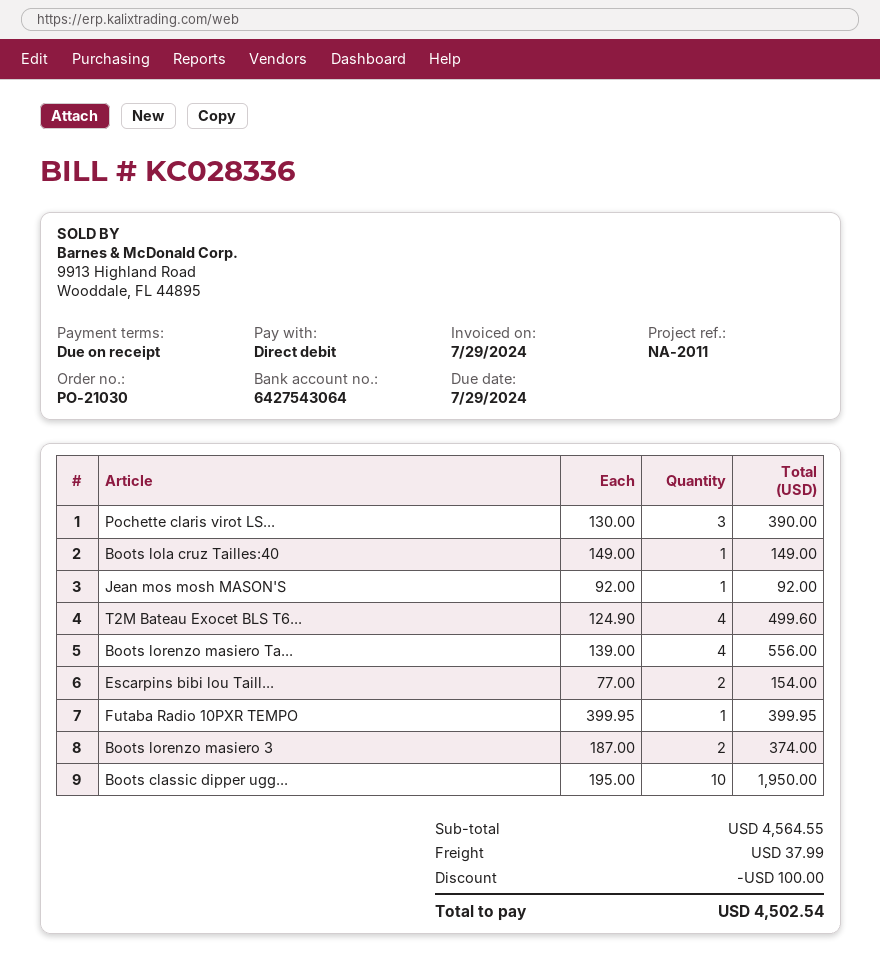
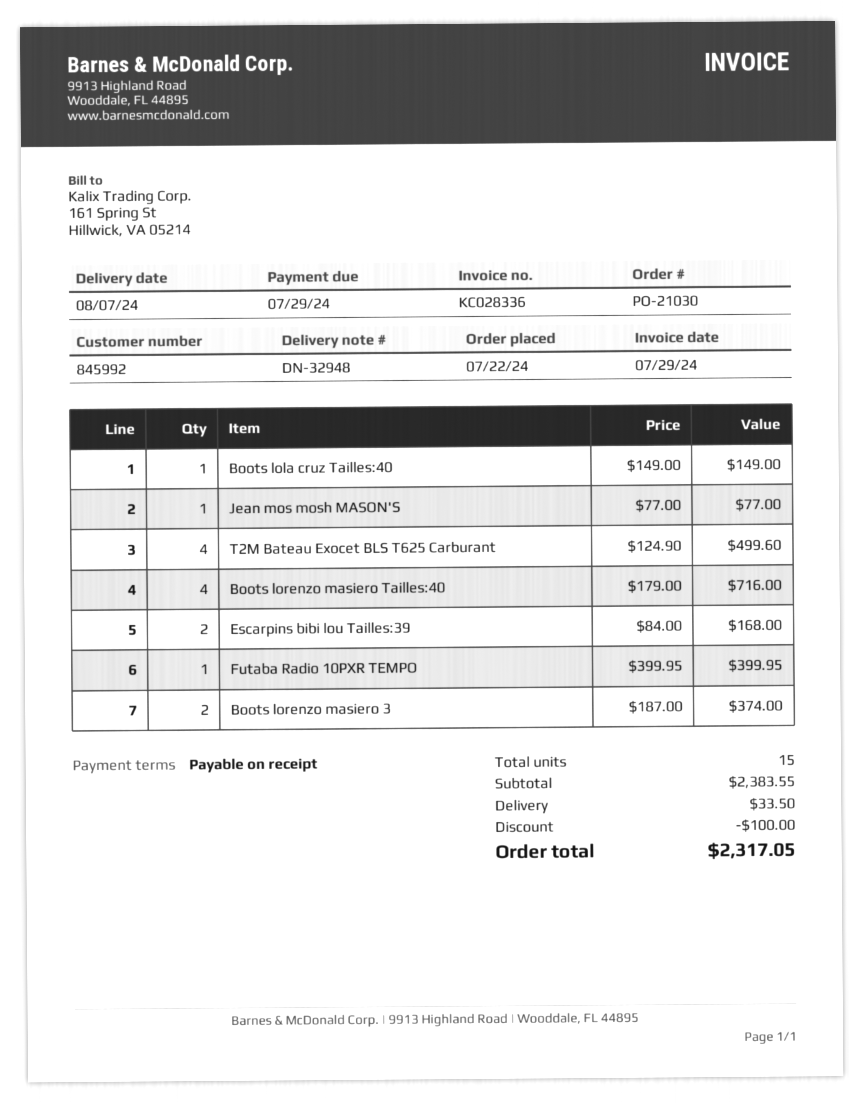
Pochette claris virot LS...: 3 x 130.00 = 390.00 -> none
Jean mos mosh MASON'S: 1 x 92.00 = 92.00 -> 1 x 77.00 = 77.00
Boots lorenzo masiero Ta...: 4 x 139.00 = 556.00 -> 4 x 179.00 = 716.00
Escarpins bibi lou Taill...: 2 x 77.00 = 154.00 -> 2 x 84.00 = 168.00
Boots classic dipper ugg...: 10 x 195.00 = 1950.00 -> none
subtotal: 4564.55 -> 2383.55
shipping: 37.99 -> 33.50
total: 4502.54 -> 2317.05

